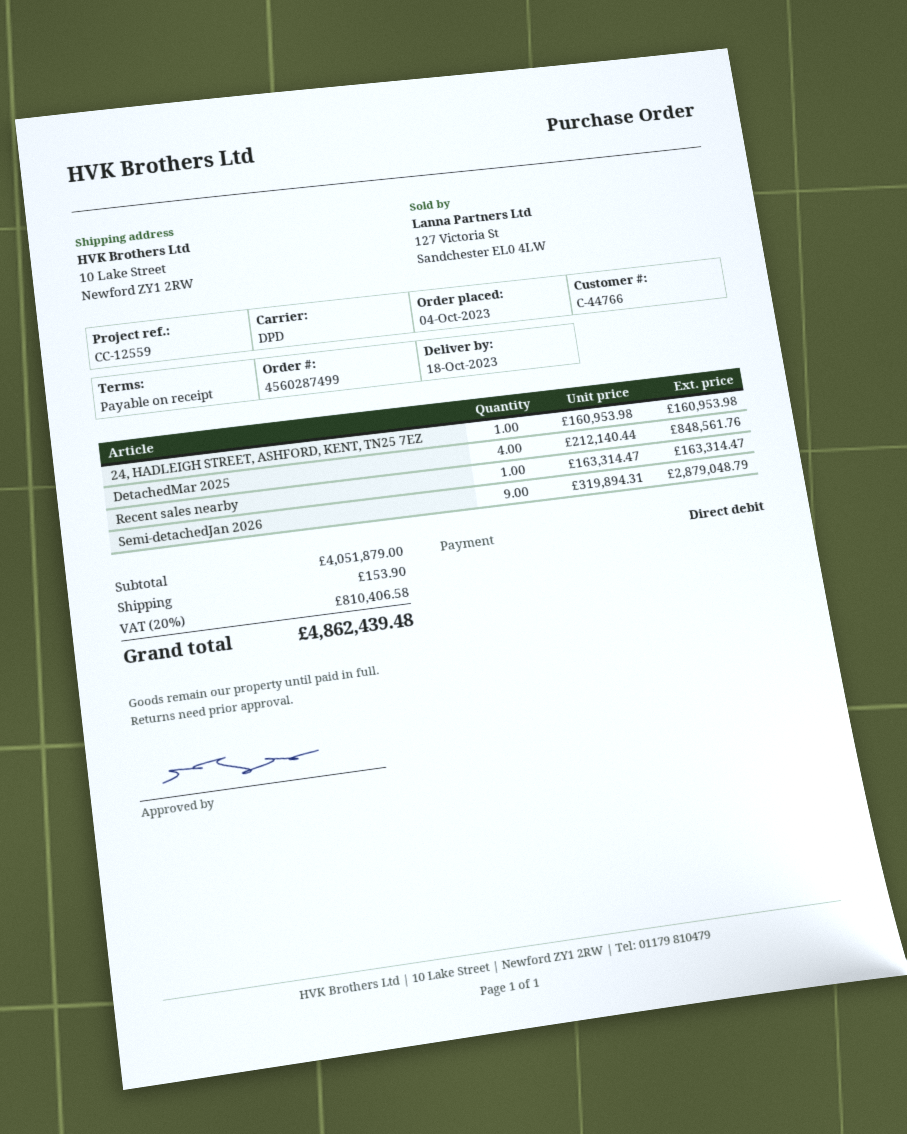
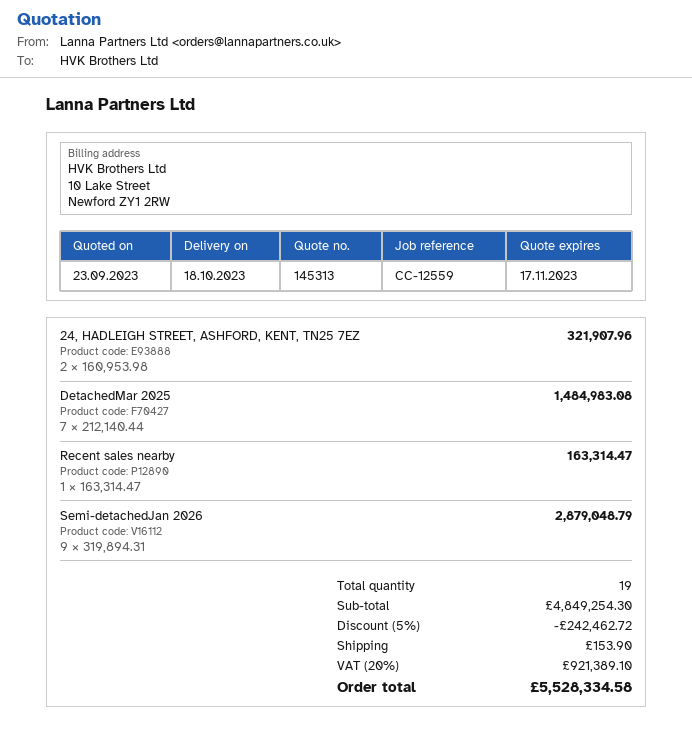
24, HADLEIGH STREET, ASHFORD, KENT, TN25 7EZ: 1 x 160953.98 = 160953.98 -> 2 x 160953.98 = 321907.96
DetachedMar 2025: 4 x 212140.44 = 848561.76 -> 7 x 212140.44 = 1484983.08
subtotal: 4051879.00 -> 4849254.30
discount: none -> 5% = 242462.72
tax: 20% = 810406.58 -> 20% = 921389.10
total: 4862439.48 -> 5528334.58

